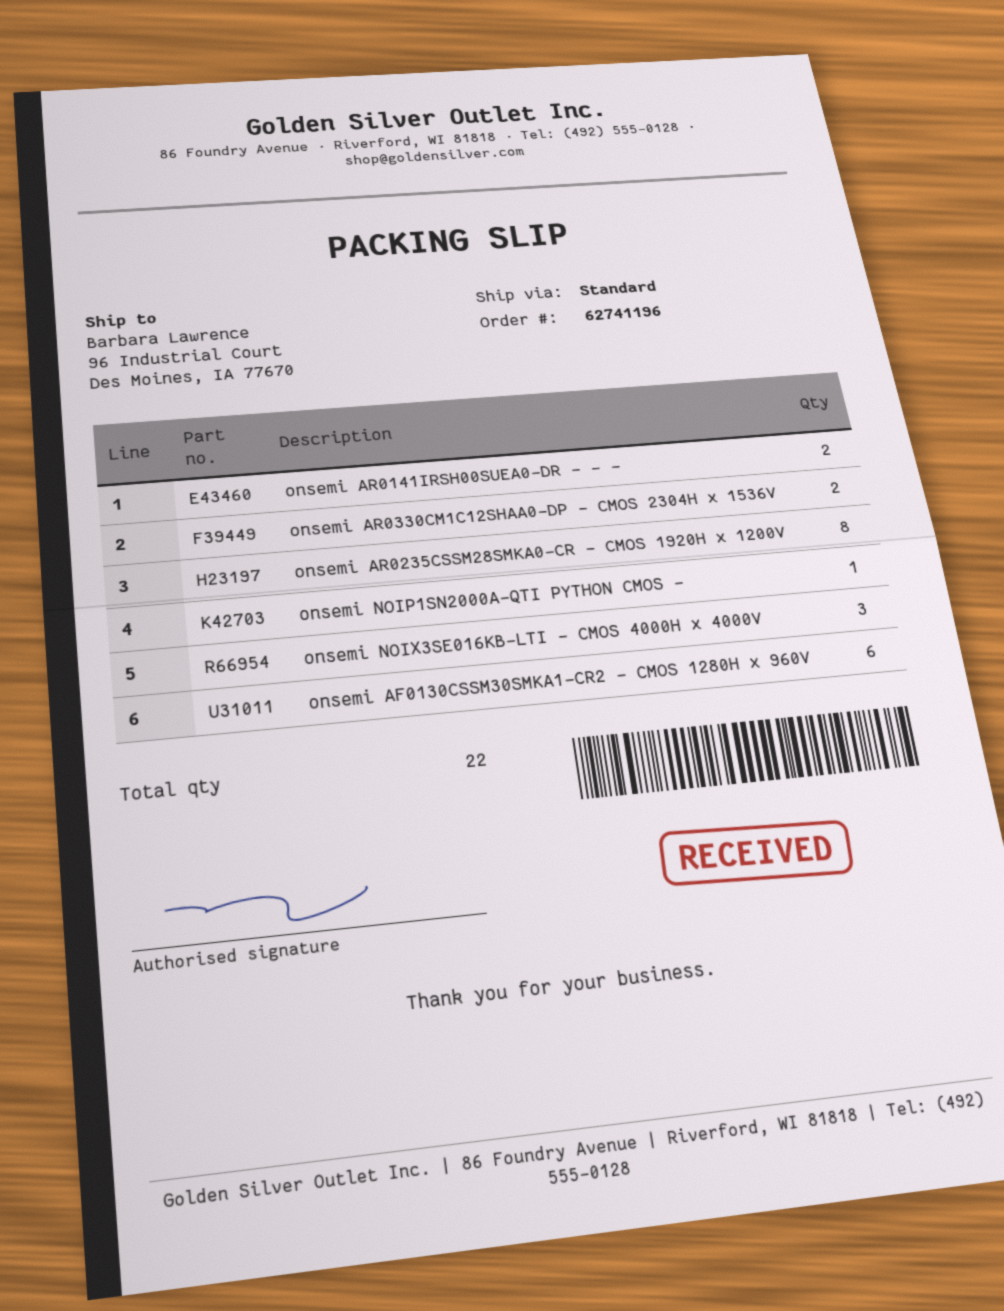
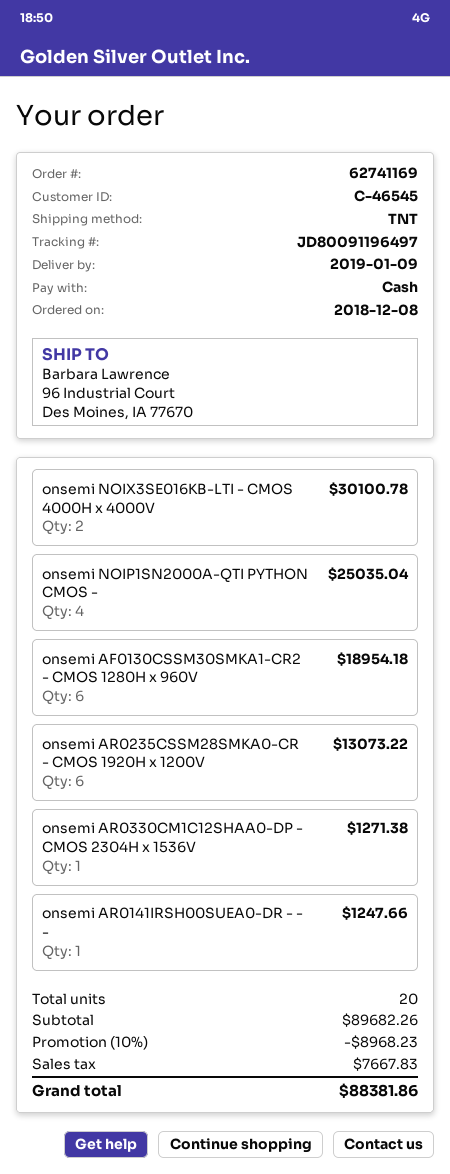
order number: 62741196 -> 62741169
shipping method: standard -> TNT
onsemi AR0141IRSH00SUEA0-DR - - -: 2 -> 1
onsemi AR0330CM1C12SHAA0-DP - CMOS 2304H x 1536V: 2 -> 1
onsemi AR0235CSSM28SMKA0-CR - CMOS 1920H x 1200V: 8 -> 6
onsemi NOIP1SN2000A-QTI PYTHON CMOS -: 1 -> 4
onsemi NOIX3SE016KB-LTI - CMOS 4000H x 4000V: 3 -> 2
total quantity: 22 -> 20

